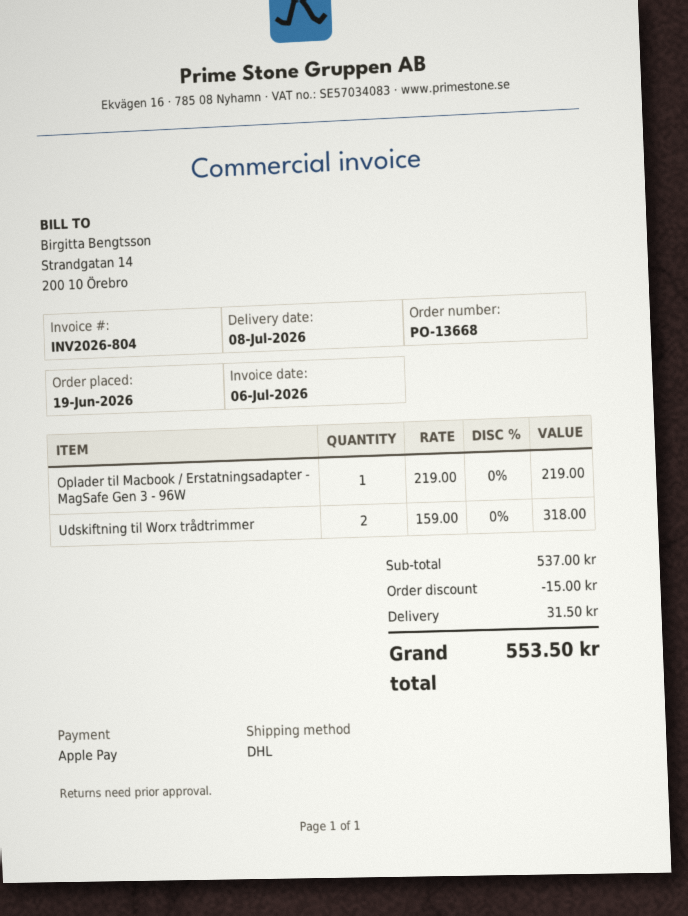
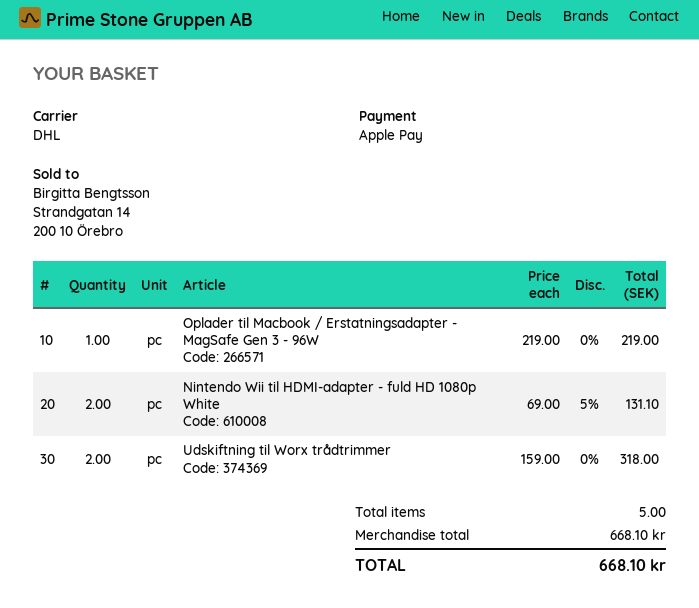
Nintendo Wii til HDMI-adapter - fuld HD 1080p White: none -> 2 x 69.00 - 5% = 131.10
subtotal: 537.00 -> 668.10
discount: 15.00 -> none
shipping: 31.50 -> none
total: 553.50 -> 668.10

